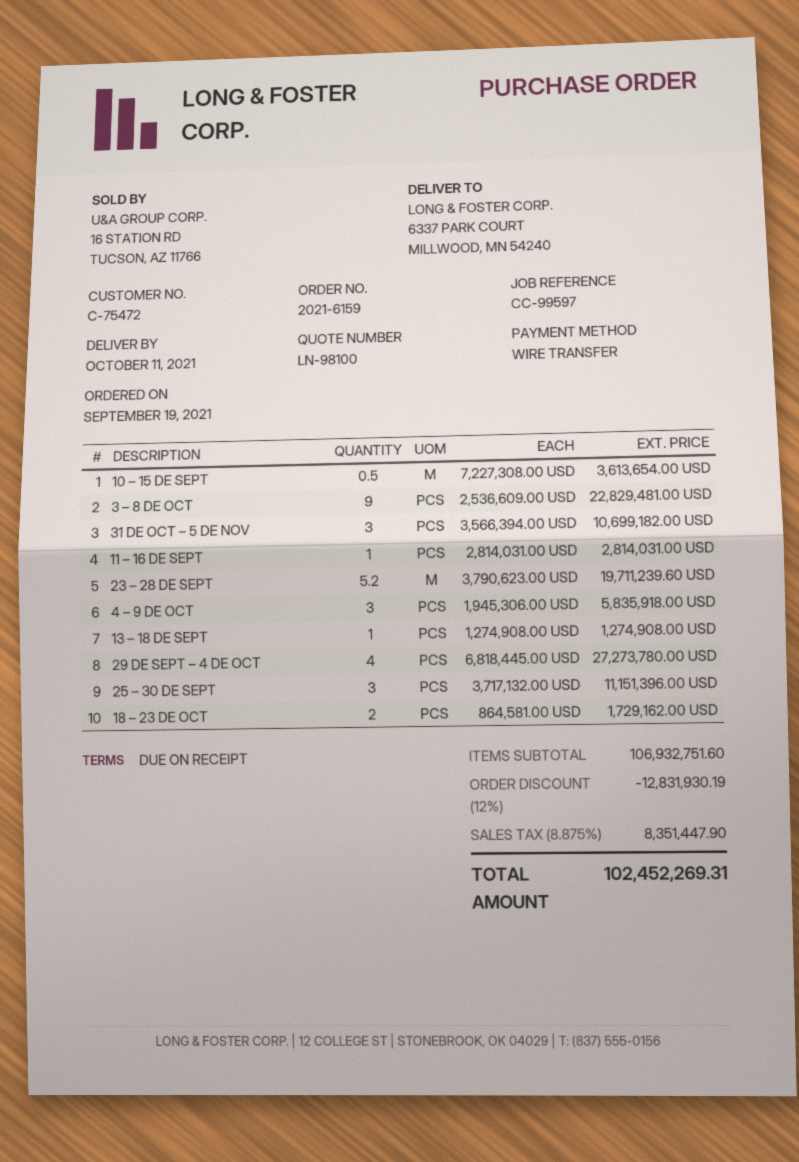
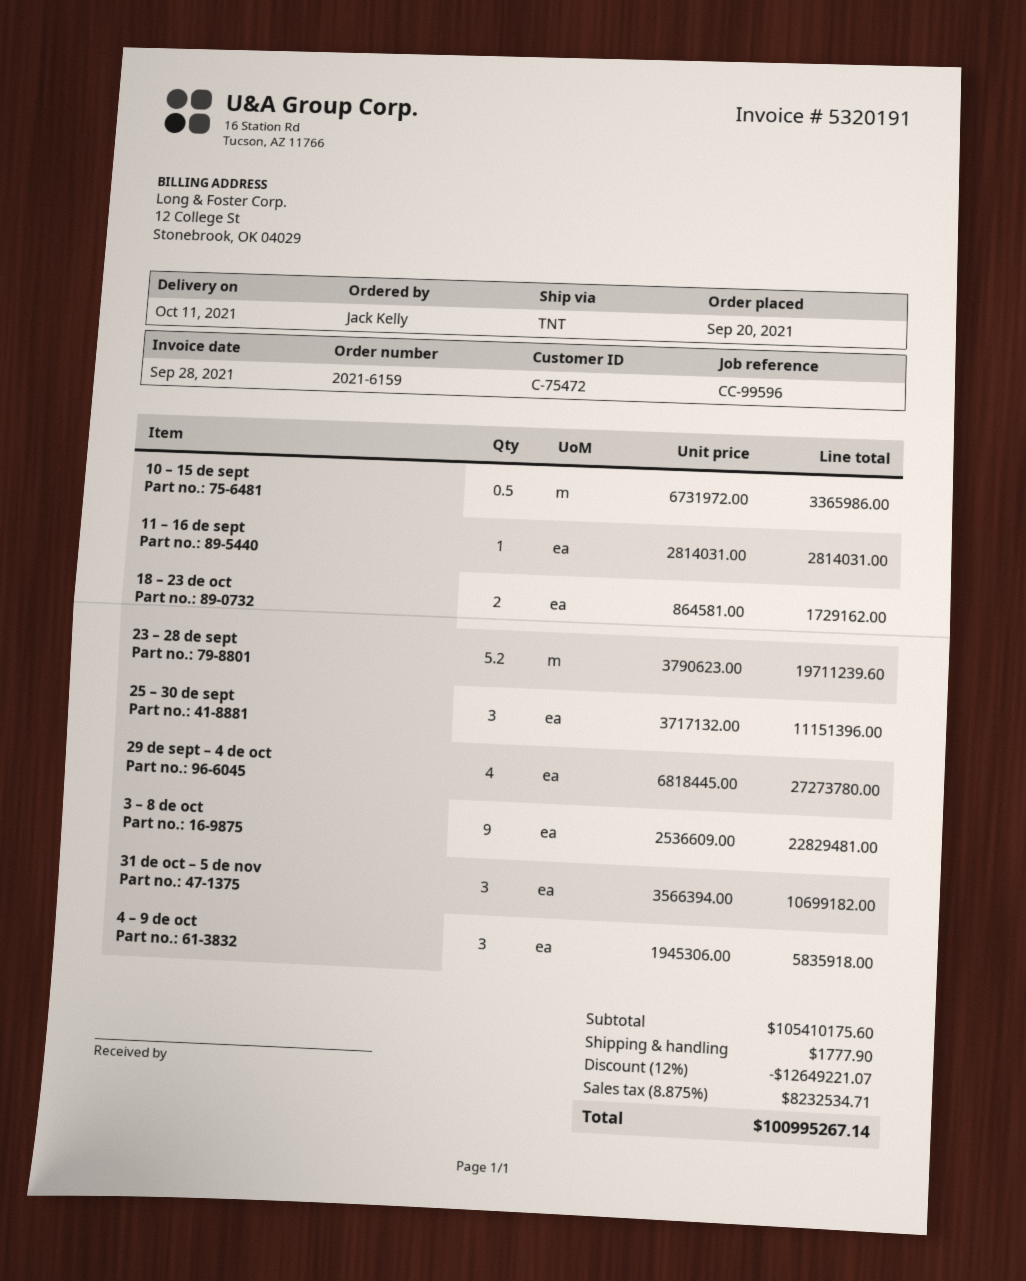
order date: 2021-09-19 -> 2021-09-20
reference: CC-99597 -> CC-99596
10 – 15 DE SEPT: 0.5 x 7227308.00 = 3613654.00 -> 0.5 x 6731972.00 = 3365986.00
13 – 18 DE SEPT: 1 x 1274908.00 = 1274908.00 -> none
subtotal: 106932751.60 -> 105410175.60
discount: 12% = 12831930.19 -> 12% = 12649221.07
shipping: none -> 1777.90
tax: 8.875% = 8351447.90 -> 8.875% = 8232534.71
total: 102452269.31 -> 100995267.14

